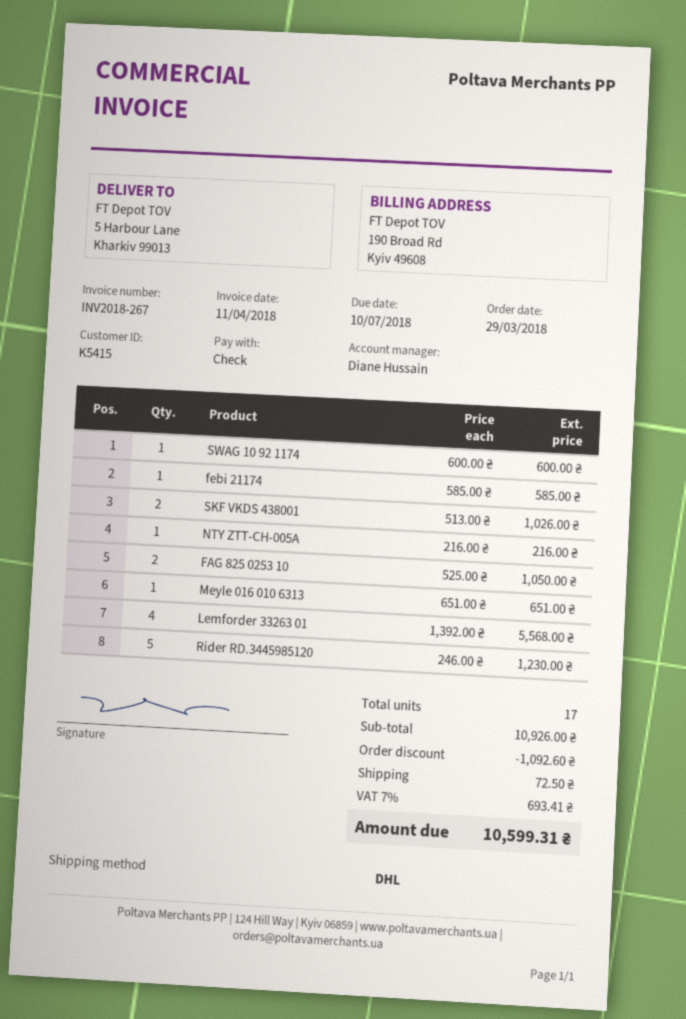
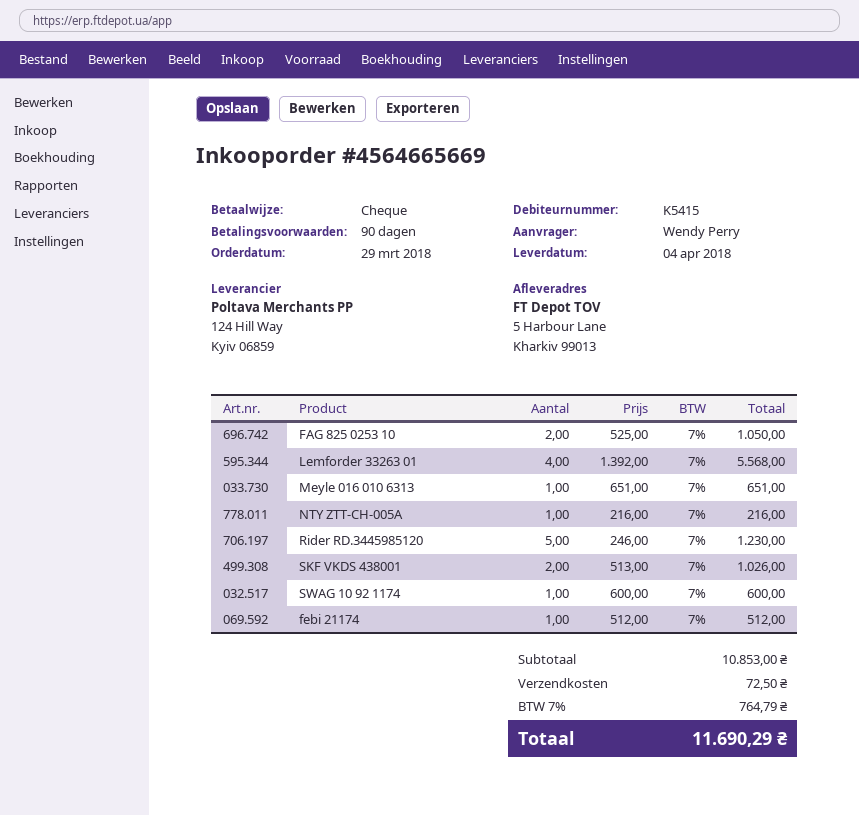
febi 21174: 1 x 585.00 = 585.00 -> 1 x 512.00 = 512.00
subtotal: 10926.00 -> 10853.00
discount: 1092.60 -> none
tax: 7% = 693.41 -> 7% = 764.79
total: 10599.31 -> 11690.29

